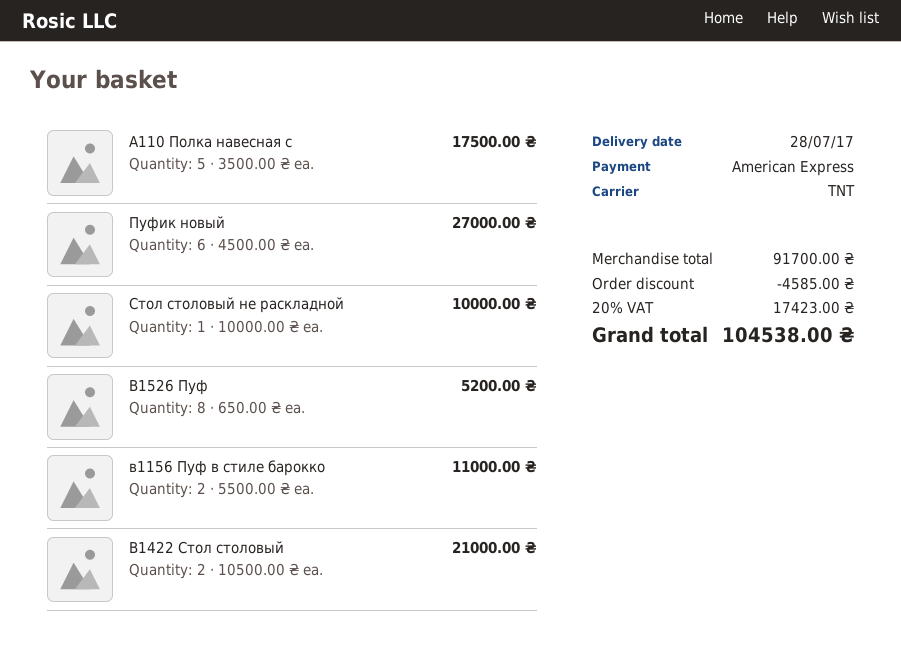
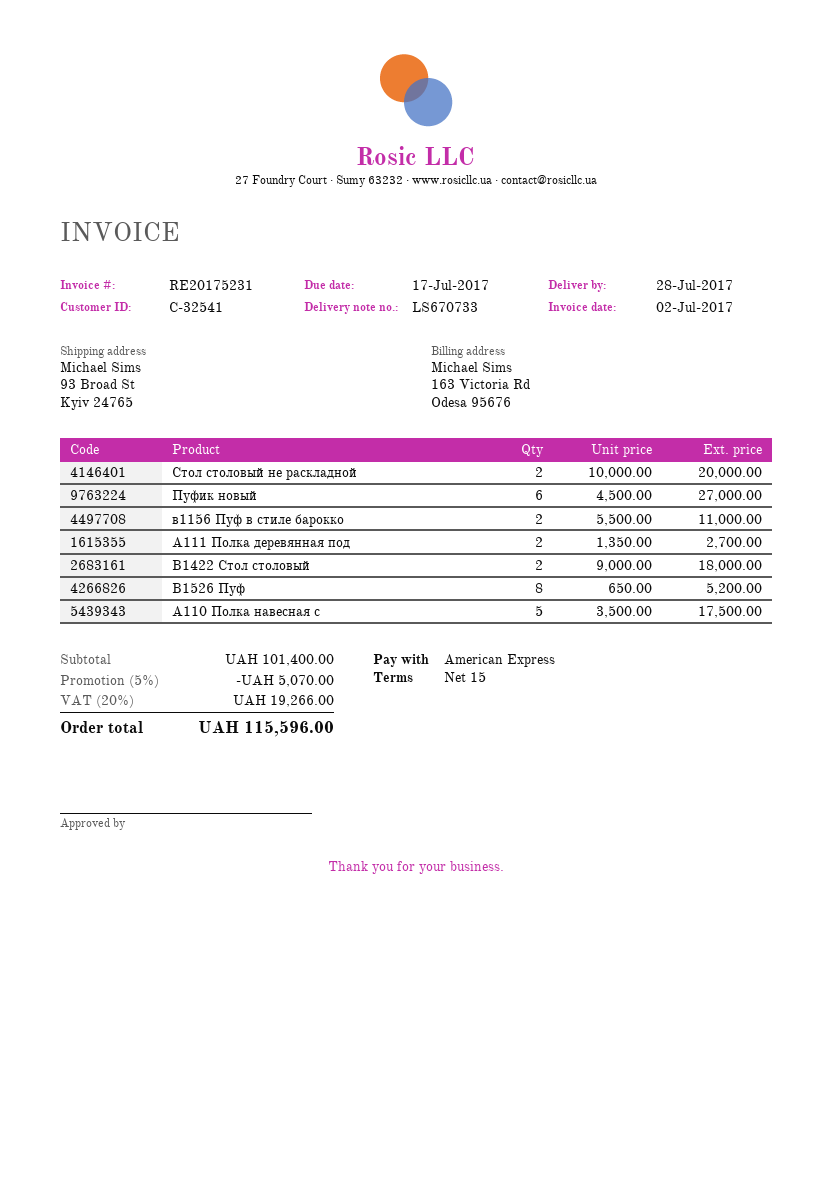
Стол столовый не раскладной: 1 x 10000.00 = 10000.00 -> 2 x 10000.00 = 20000.00
В1422 Стол столовый: 2 x 10500.00 = 21000.00 -> 2 x 9000.00 = 18000.00
А111 Полка деревянная под: none -> 2 x 1350.00 = 2700.00
subtotal: 91700.00 -> 101400.00
discount: 4585.00 -> 5070.00
tax: 20% = 17423.00 -> 20% = 19266.00
total: 104538.00 -> 115596.00

